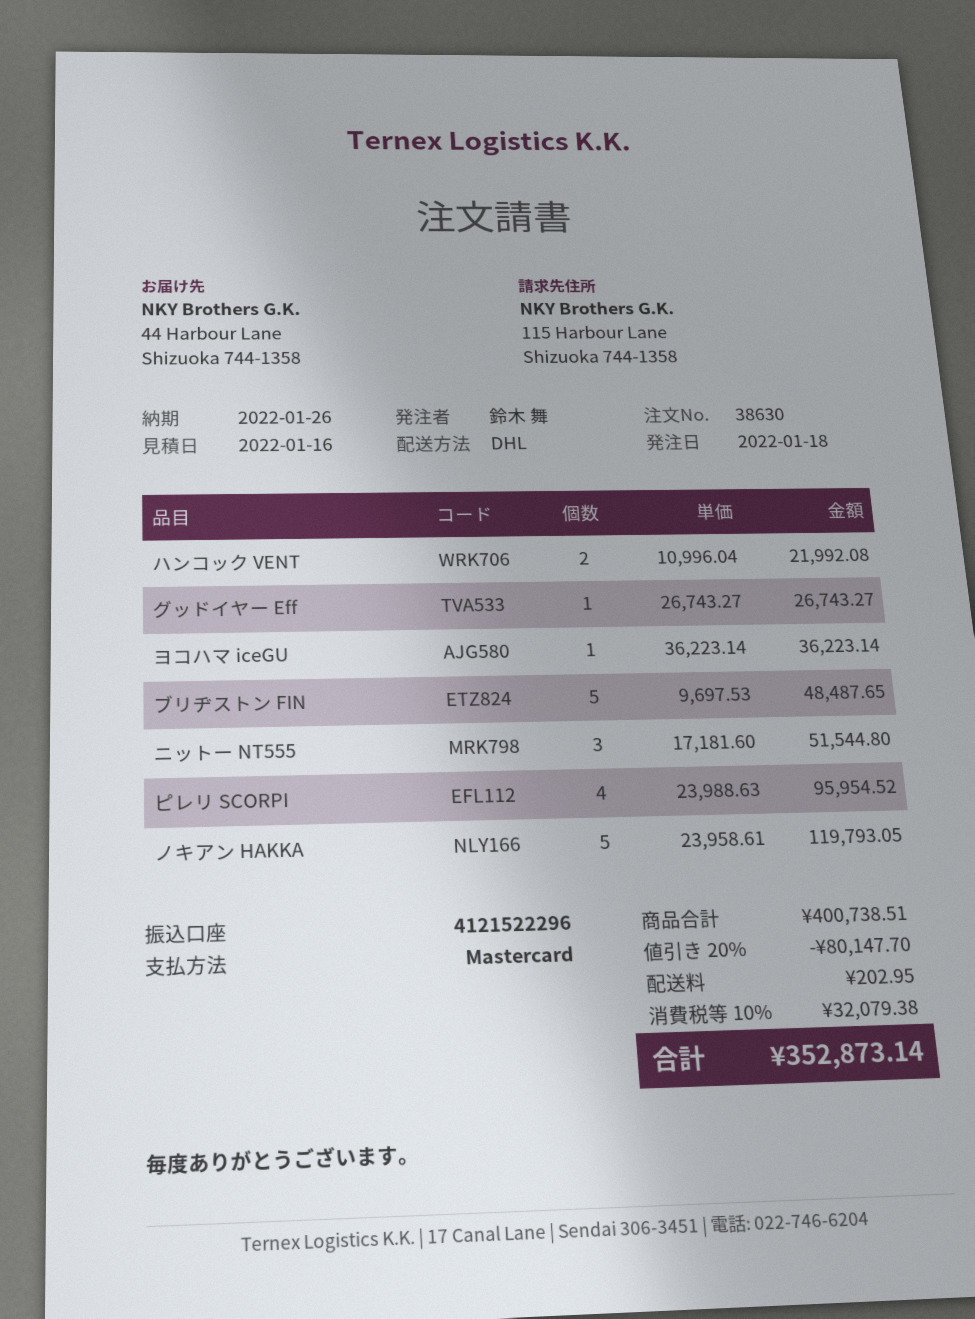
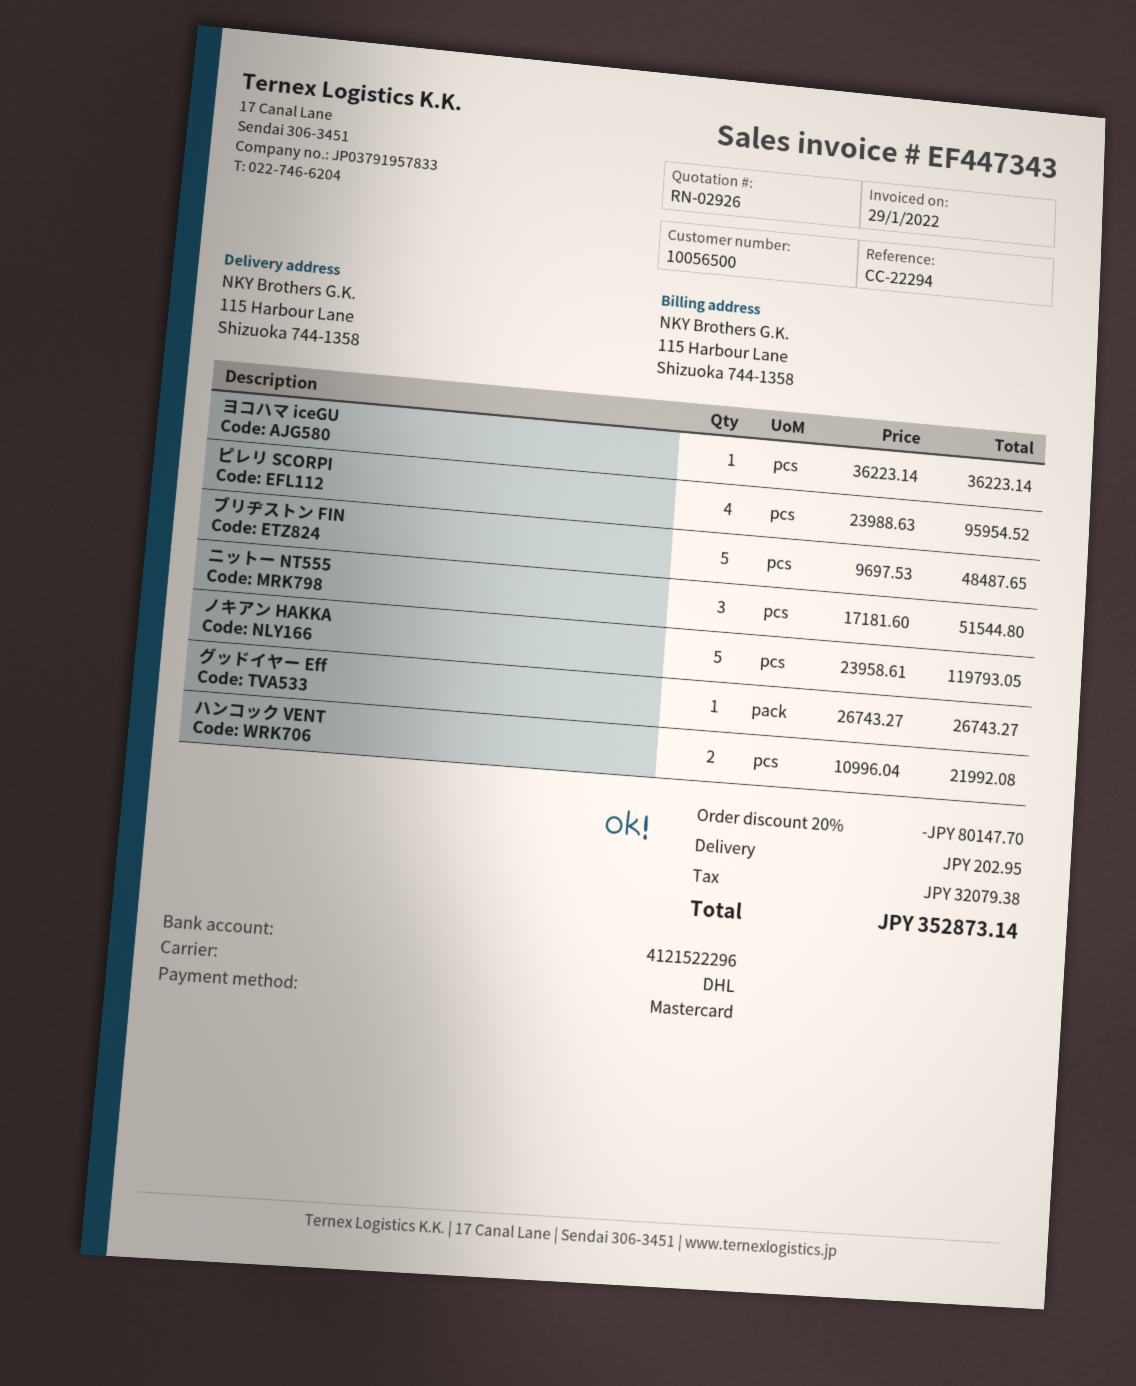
ship to: 44 Harbour Lane, Shizuoka 744-1358 -> 115 Harbour Lane, Shizuoka 744-1358

